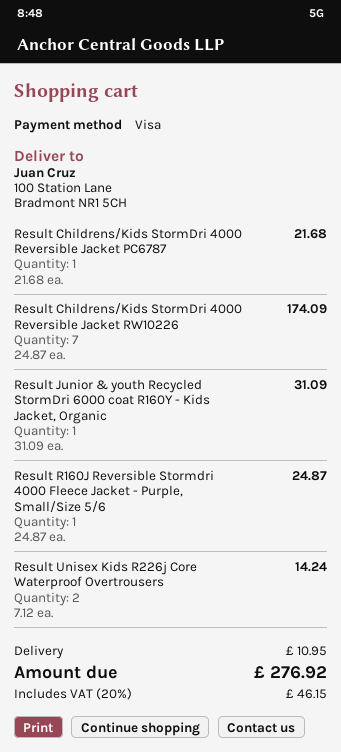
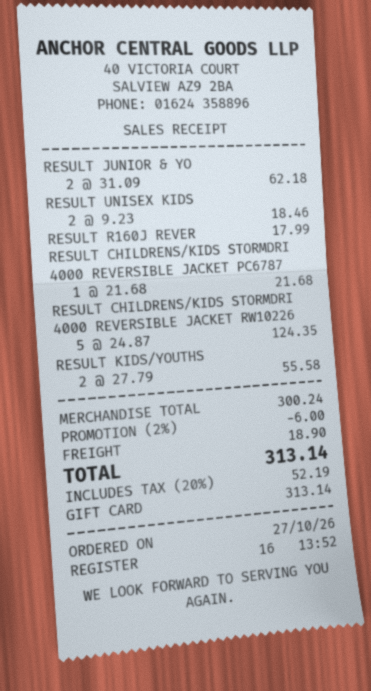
payment method: Visa -> gift card
Result Childrens/Kids StormDri 4000 Reversible Jacket RW10226: 7 x 24.87 = 174.09 -> 5 x 24.87 = 124.35
Result Junior & youth Recycled StormDri 6000 coat R160Y - Kids Jacket, Organic: 1 x 31.09 = 31.09 -> 2 x 31.09 = 62.18
Result R160J Reversible Stormdri 4000 Fleece Jacket - Purple, Small/Size 5/6: 1 x 24.87 = 24.87 -> 1 x 17.99 = 17.99
Result Unisex Kids R226j Core Waterproof Overtrousers: 2 x 7.12 = 14.24 -> 2 x 9.23 = 18.46
RESULT KIDS/YOUTHS: none -> 2 x 27.79 = 55.58
discount: none -> 2% = 6.00
shipping: 10.95 -> 18.90
tax: 20% = 46.15 -> 20% = 52.19
total: 276.92 -> 313.14

